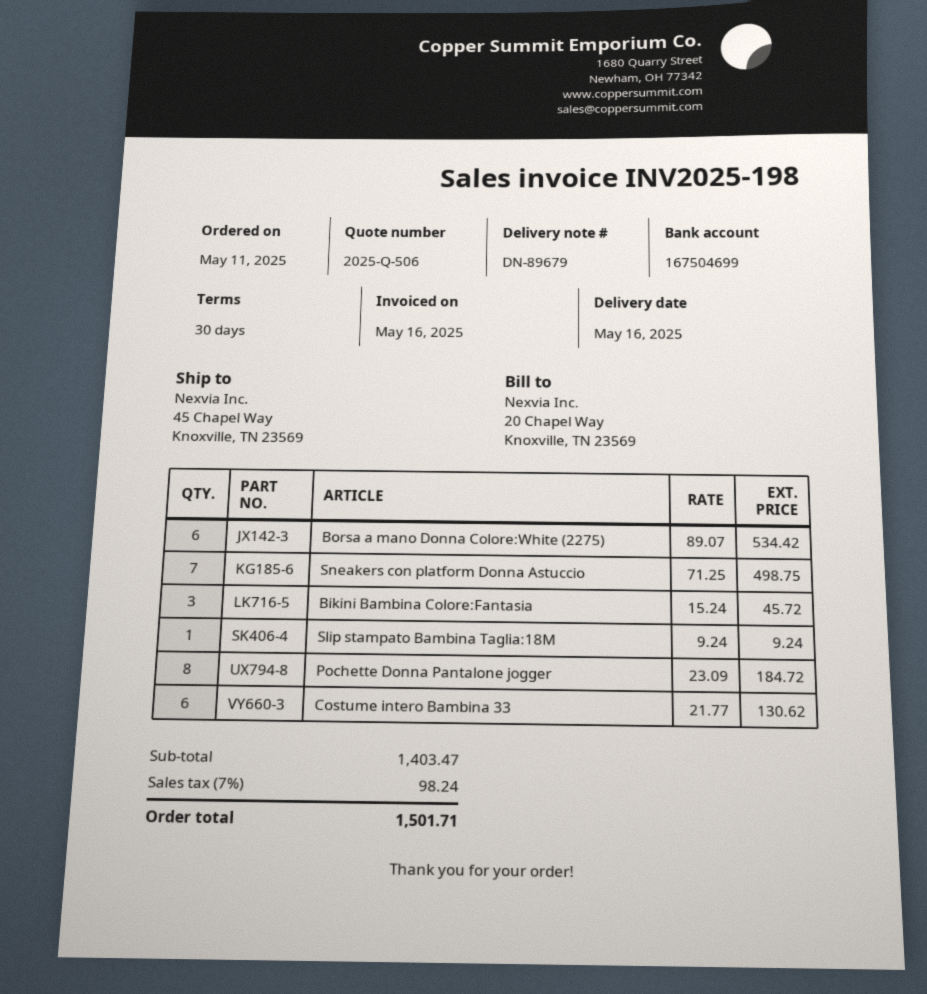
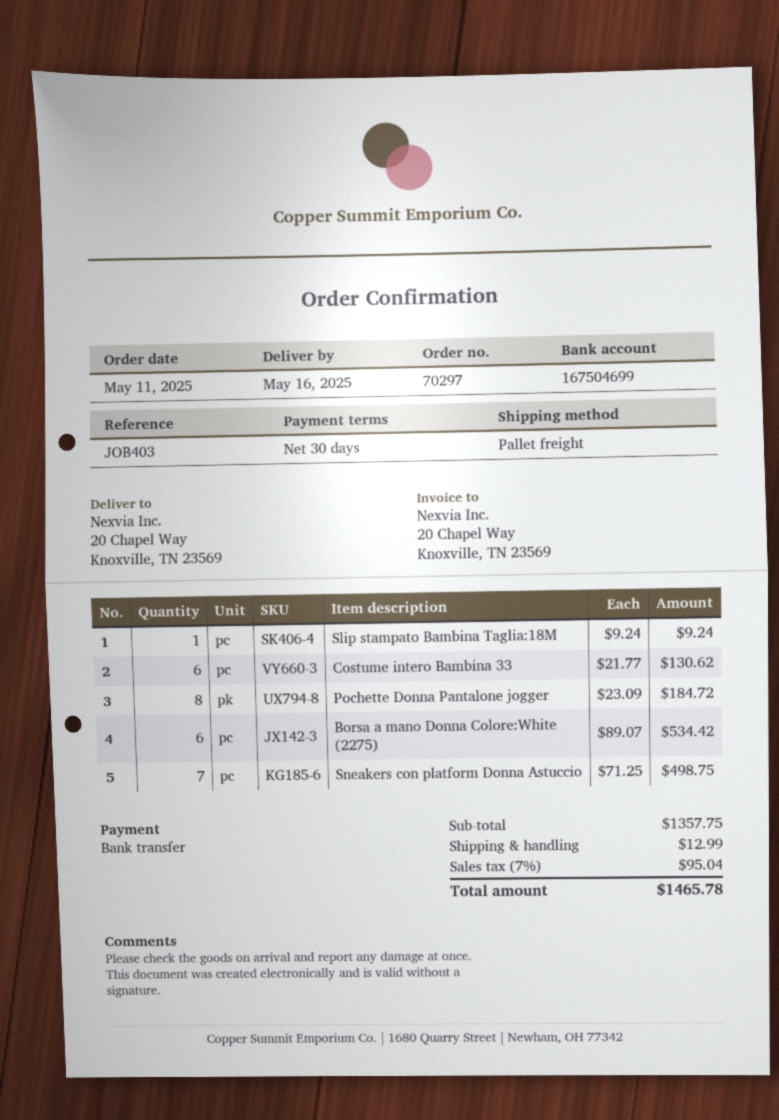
ship to: 45 Chapel Way, Knoxville, TN 23569 -> 20 Chapel Way, Knoxville, TN 23569
Bikini Bambina Colore:Fantasia: 3 x 15.24 = 45.72 -> none
subtotal: 1403.47 -> 1357.75
shipping: none -> 12.99
tax: 7% = 98.24 -> 7% = 95.04
total: 1501.71 -> 1465.78

